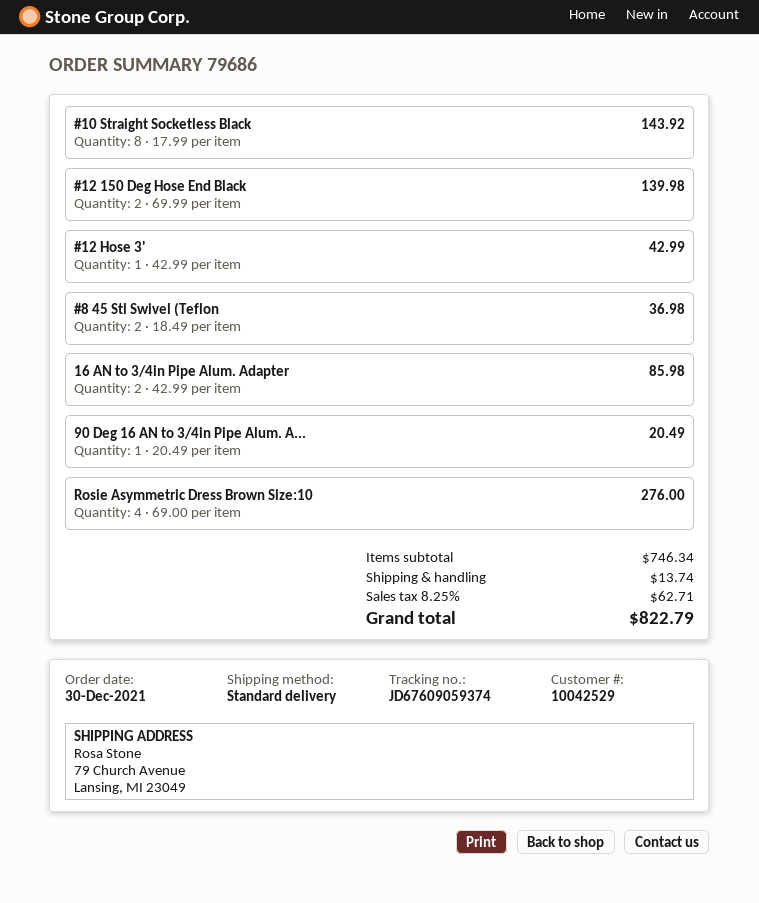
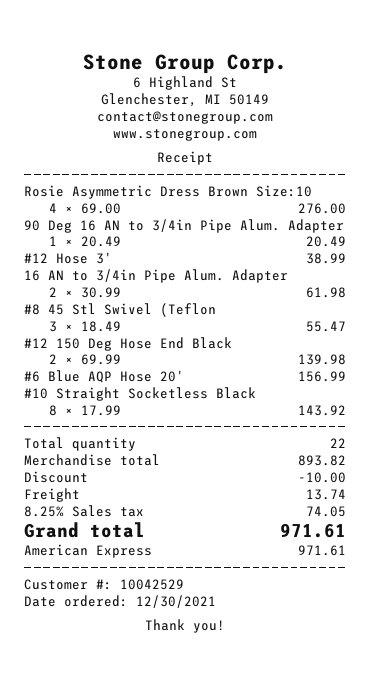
#12 Hose 3': 1 x 42.99 = 42.99 -> 1 x 38.99 = 38.99
#8 45 Stl Swivel (Teflon: 2 x 18.49 = 36.98 -> 3 x 18.49 = 55.47
16 AN to 3/4in Pipe Alum. Adapter: 2 x 42.99 = 85.98 -> 2 x 30.99 = 61.98
#6 Blue AQP Hose 20': none -> 1 x 156.99 = 156.99
subtotal: 746.34 -> 893.82
discount: none -> 10.00
tax: 8.25% = 62.71 -> 8.25% = 74.05
total: 822.79 -> 971.61

